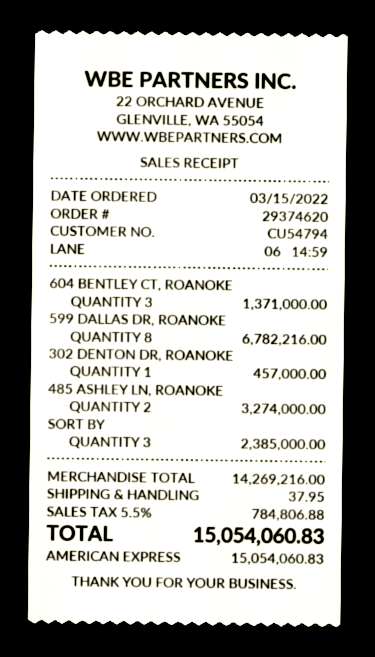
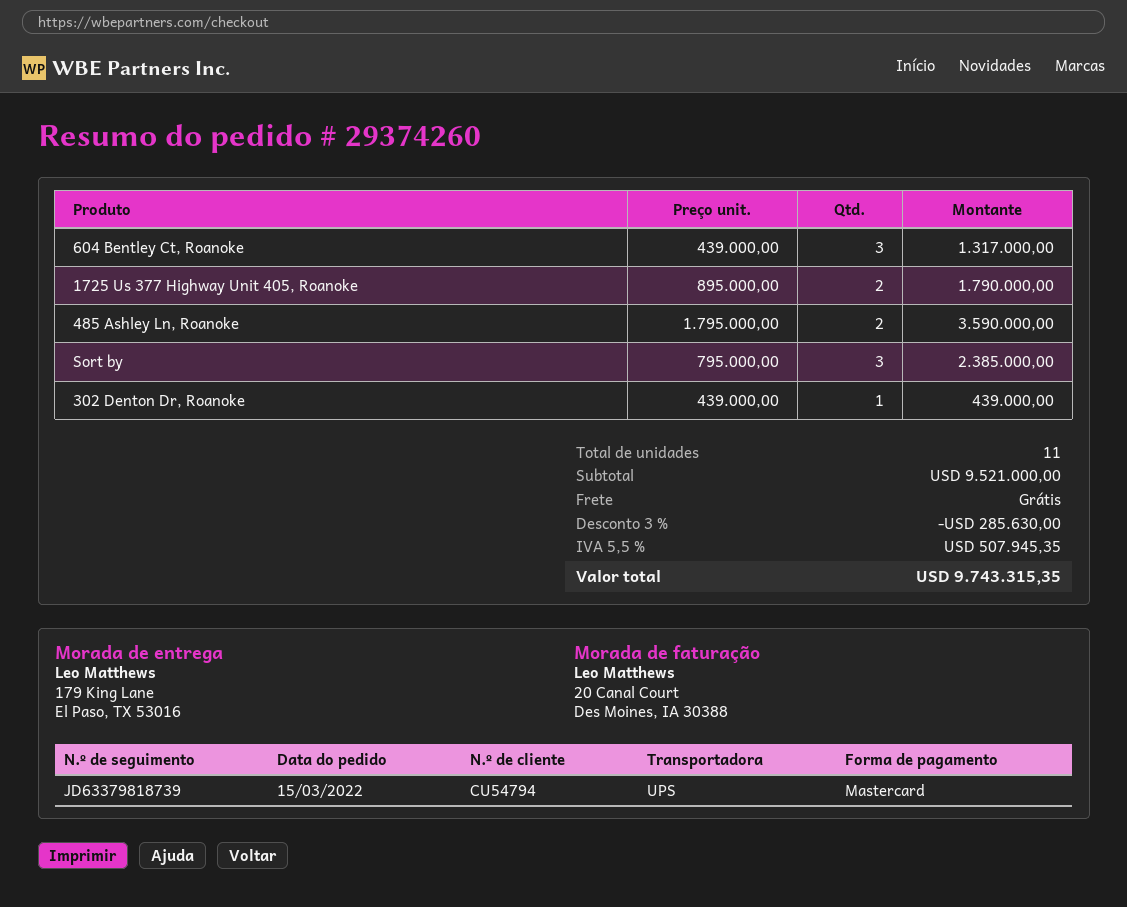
order number: 29374620 -> 29374260
payment method: American Express -> Mastercard
604 BENTLEY CT, ROANOKE: 3 for 1371000.00 -> 3 for 1317000.00
599 DALLAS DR, ROANOKE: 8 for 6782216.00 -> none
302 DENTON DR, ROANOKE: 1 for 457000.00 -> 1 for 439000.00
485 ASHLEY LN, ROANOKE: 2 for 3274000.00 -> 2 for 3590000.00
1725 Us 377 Highway Unit 405, Roanoke: none -> 2 for 1790000.00
subtotal: 14269216.00 -> 9521000.00
discount: none -> 3% = 285630.00
shipping: 37.95 -> 0.00
tax: 5.5% = 784806.88 -> 5.5% = 507945.35
total: 15054060.83 -> 9743315.35

